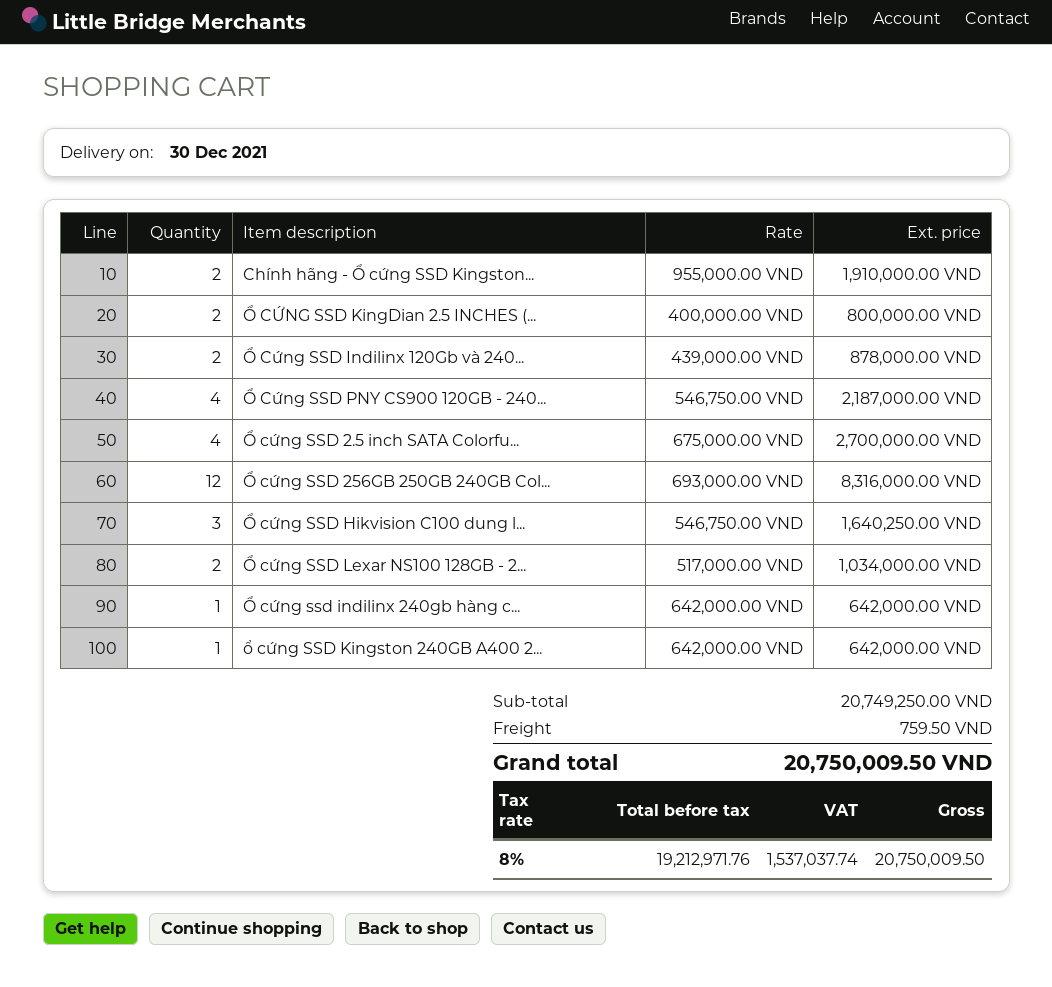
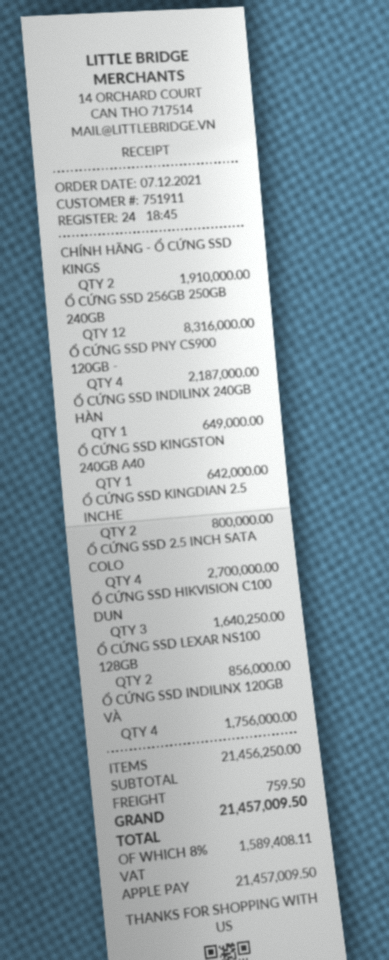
Ổ Cứng SSD Indilinx 120Gb và 240...: 2 for 878000.00 -> 4 for 1756000.00
Ổ cứng SSD Lexar NS100 128GB - 2...: 2 for 1034000.00 -> 2 for 856000.00
Ổ cứng ssd indilinx 240gb hàng c...: 1 for 642000.00 -> 1 for 649000.00
subtotal: 20749250.00 -> 21456250.00
tax: 8% = 1537037.74 -> 8% = 1589408.11
total: 20750009.50 -> 21457009.50

